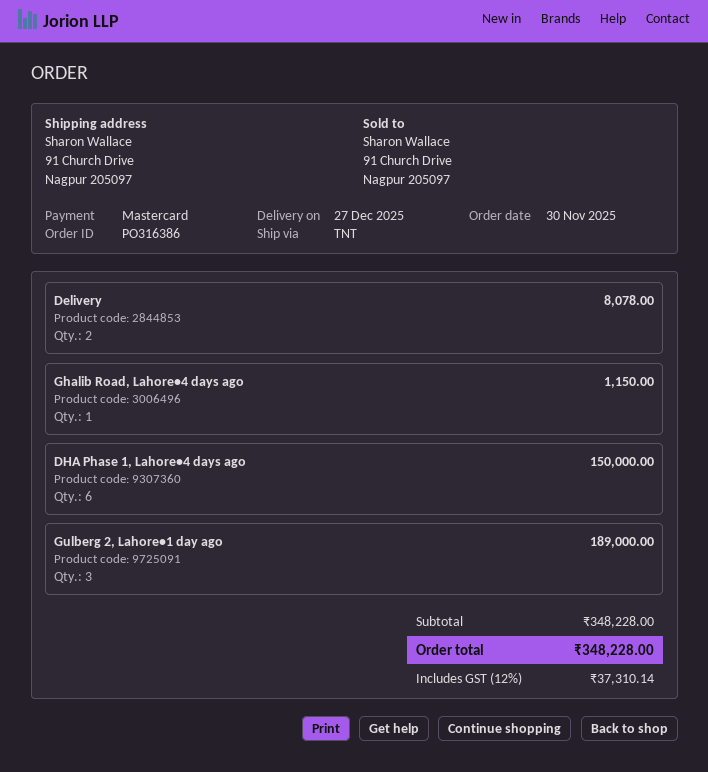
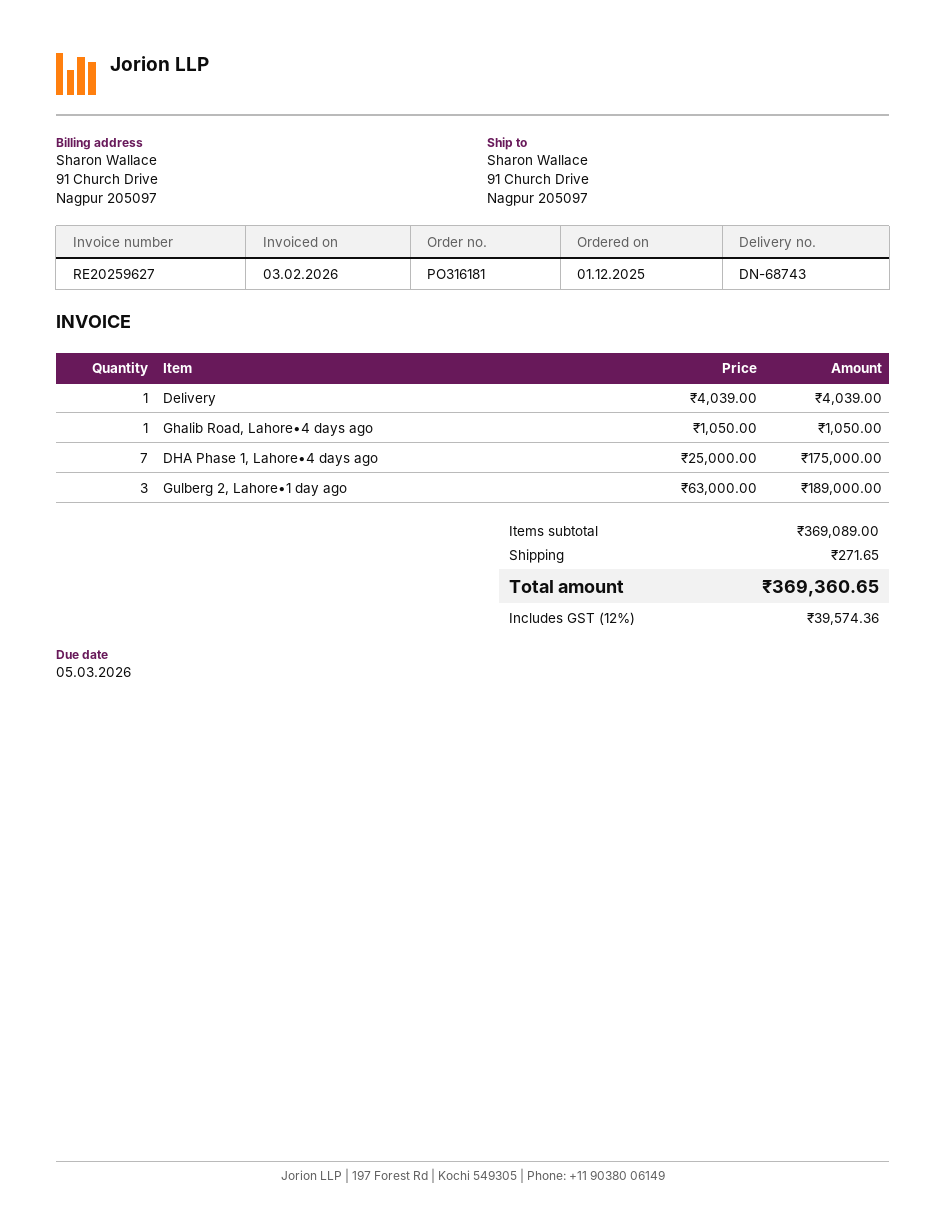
order number: PO316386 -> PO316181
order date: 2025-11-30 -> 2025-12-01
Delivery: 2 for 8078.00 -> 1 for 4039.00
Ghalib Road, Lahore•4 days ago: 1 for 1150.00 -> 1 for 1050.00
DHA Phase 1, Lahore•4 days ago: 6 for 150000.00 -> 7 for 175000.00
subtotal: 348228.00 -> 369089.00
shipping: none -> 271.65
tax: 12% = 37310.14 -> 12% = 39574.36
total: 348228.00 -> 369360.65

